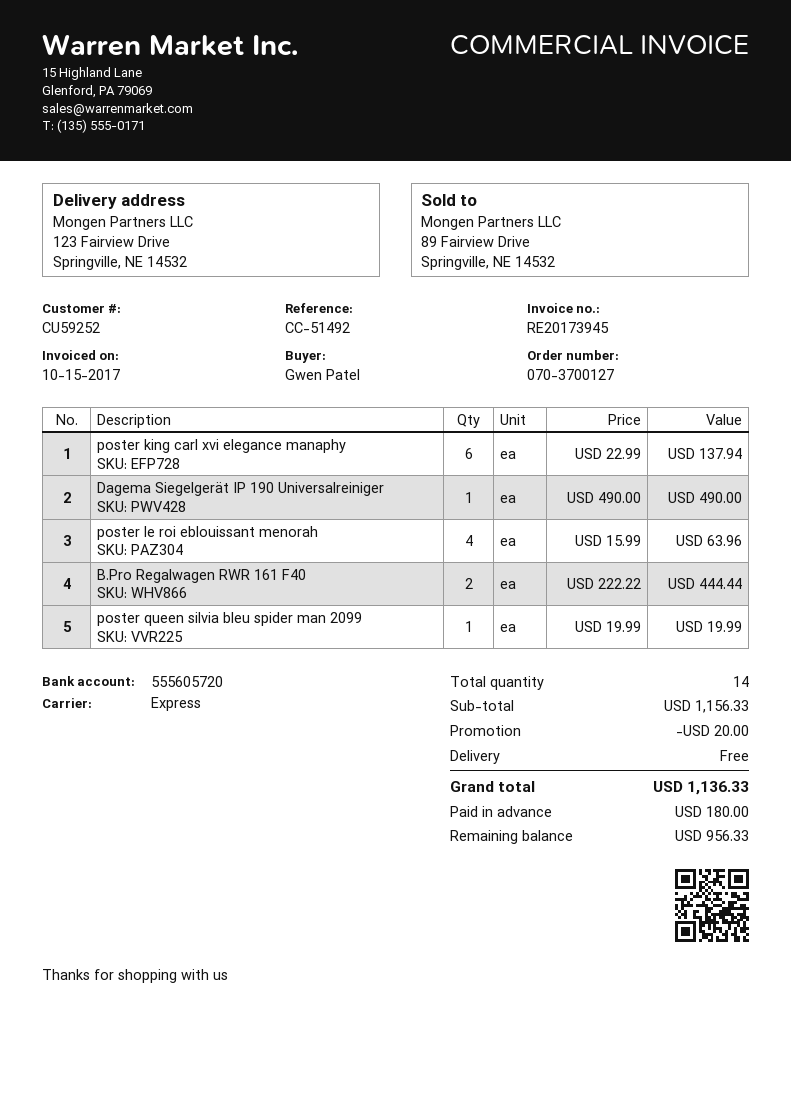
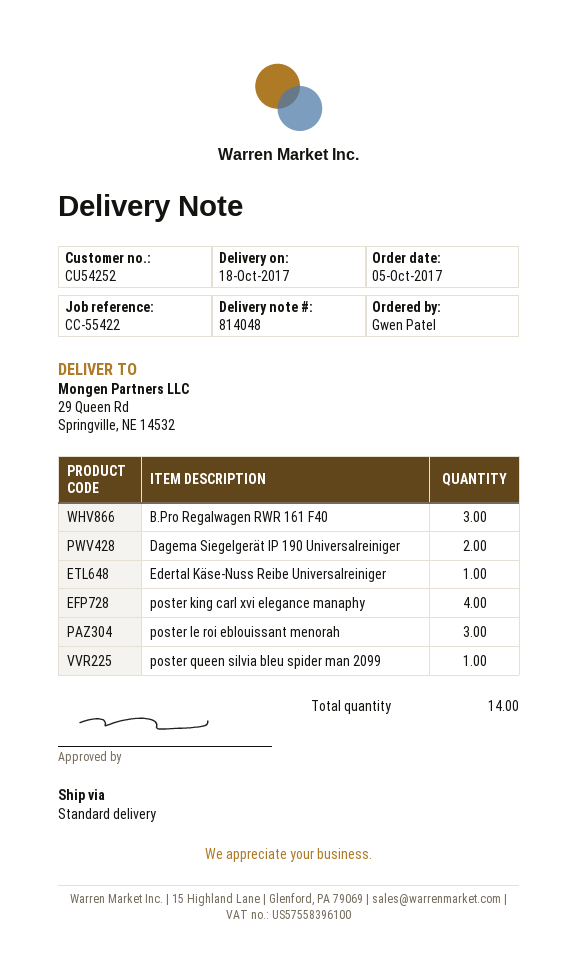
customer number: CU59252 -> CU54252
reference: CC-51492 -> CC-55422
shipping method: express -> standard
ship to: 123 Fairview Drive, Springville, NE 14532 -> 29 Queen Rd, Springville, NE 14532
poster king carl xvi elegance manaphy: 6 -> 4
Dagema Siegelgerät IP 190 Universalreiniger: 1 -> 2
poster le roi eblouissant menorah: 4 -> 3
B.Pro Regalwagen RWR 161 F40: 2 -> 3
Edertal Käse-Nuss Reibe Universalreiniger: none -> 1

